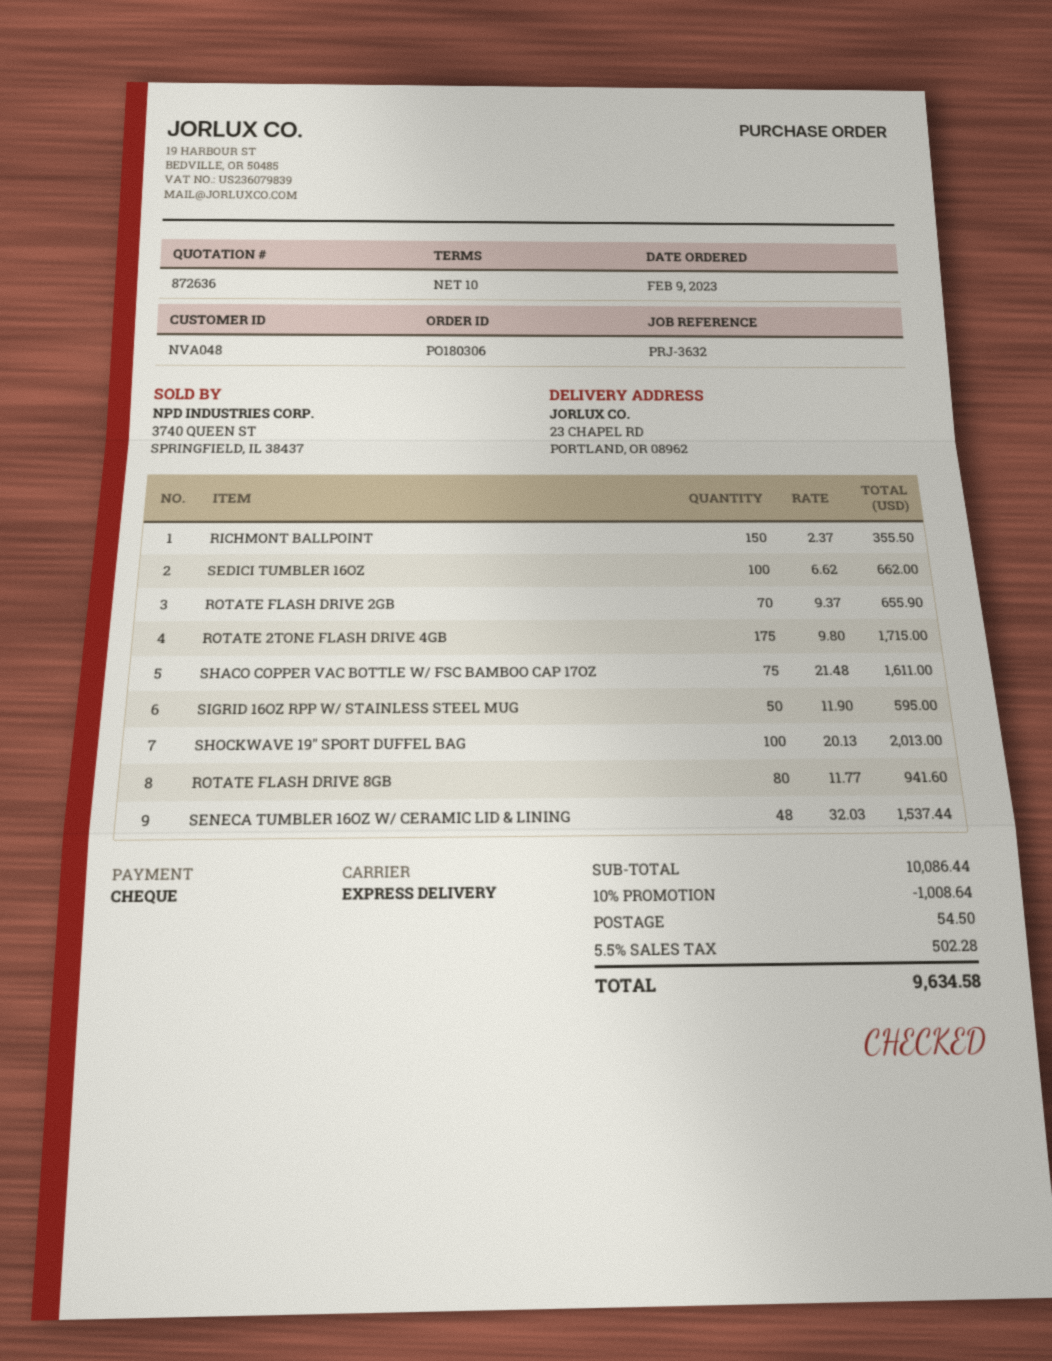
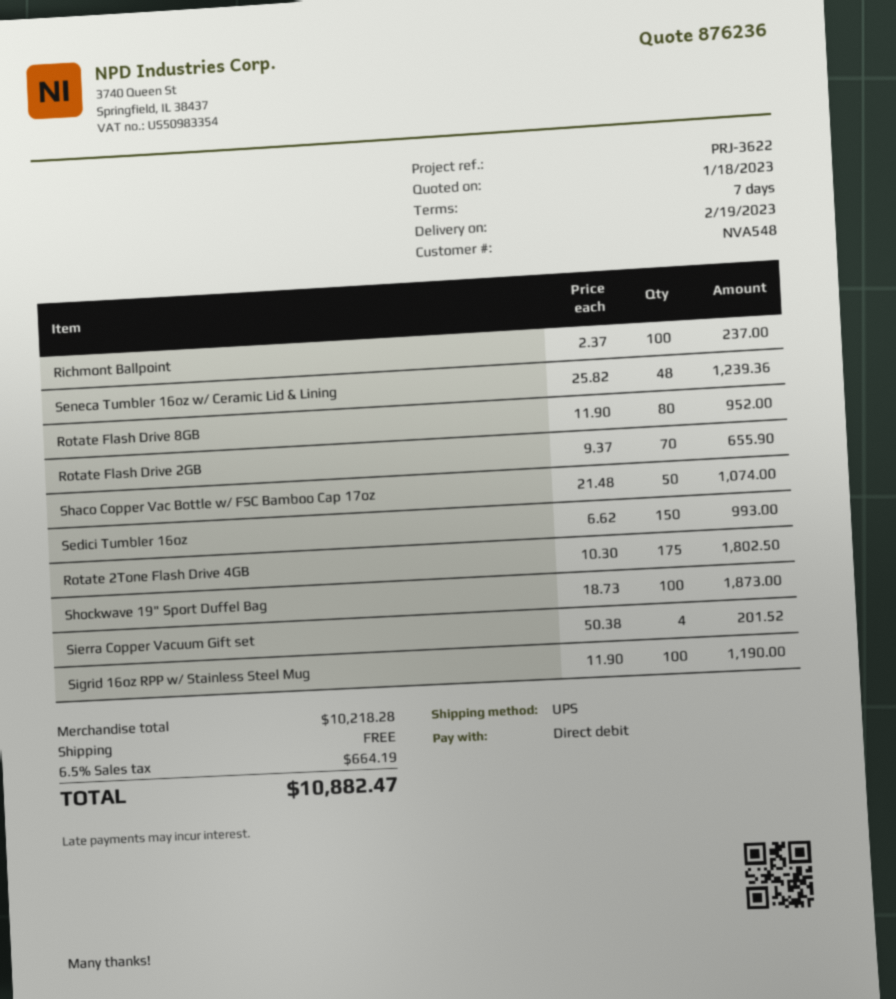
quote number: 872636 -> 876236
payment terms: 10 days -> 7 days
customer number: NVA048 -> NVA548
reference: PRJ-3632 -> PRJ-3622
payment method: cheque -> direct debit
shipping method: express -> UPS
RICHMONT BALLPOINT: 150 x 2.37 = 355.50 -> 100 x 2.37 = 237.00
SEDICI TUMBLER 16OZ: 100 x 6.62 = 662.00 -> 150 x 6.62 = 993.00
ROTATE 2TONE FLASH DRIVE 4GB: 175 x 9.80 = 1715.00 -> 175 x 10.30 = 1802.50
SHACO COPPER VAC BOTTLE W/ FSC BAMBOO CAP 17OZ: 75 x 21.48 = 1611.00 -> 50 x 21.48 = 1074.00
SIGRID 16OZ RPP W/ STAINLESS STEEL MUG: 50 x 11.90 = 595.00 -> 100 x 11.90 = 1190.00
SHOCKWAVE 19" SPORT DUFFEL BAG: 100 x 20.13 = 2013.00 -> 100 x 18.73 = 1873.00
ROTATE FLASH DRIVE 8GB: 80 x 11.77 = 941.60 -> 80 x 11.90 = 952.00
SENECA TUMBLER 16OZ W/ CERAMIC LID & LINING: 48 x 32.03 = 1537.44 -> 48 x 25.82 = 1239.36
Sierra Copper Vacuum Gift set: none -> 4 x 50.38 = 201.52
subtotal: 10086.44 -> 10218.28
discount: 10% = 1008.64 -> none
shipping: 54.50 -> 0.00
tax: 5.5% = 502.28 -> 6.5% = 664.19
total: 9634.58 -> 10882.47

